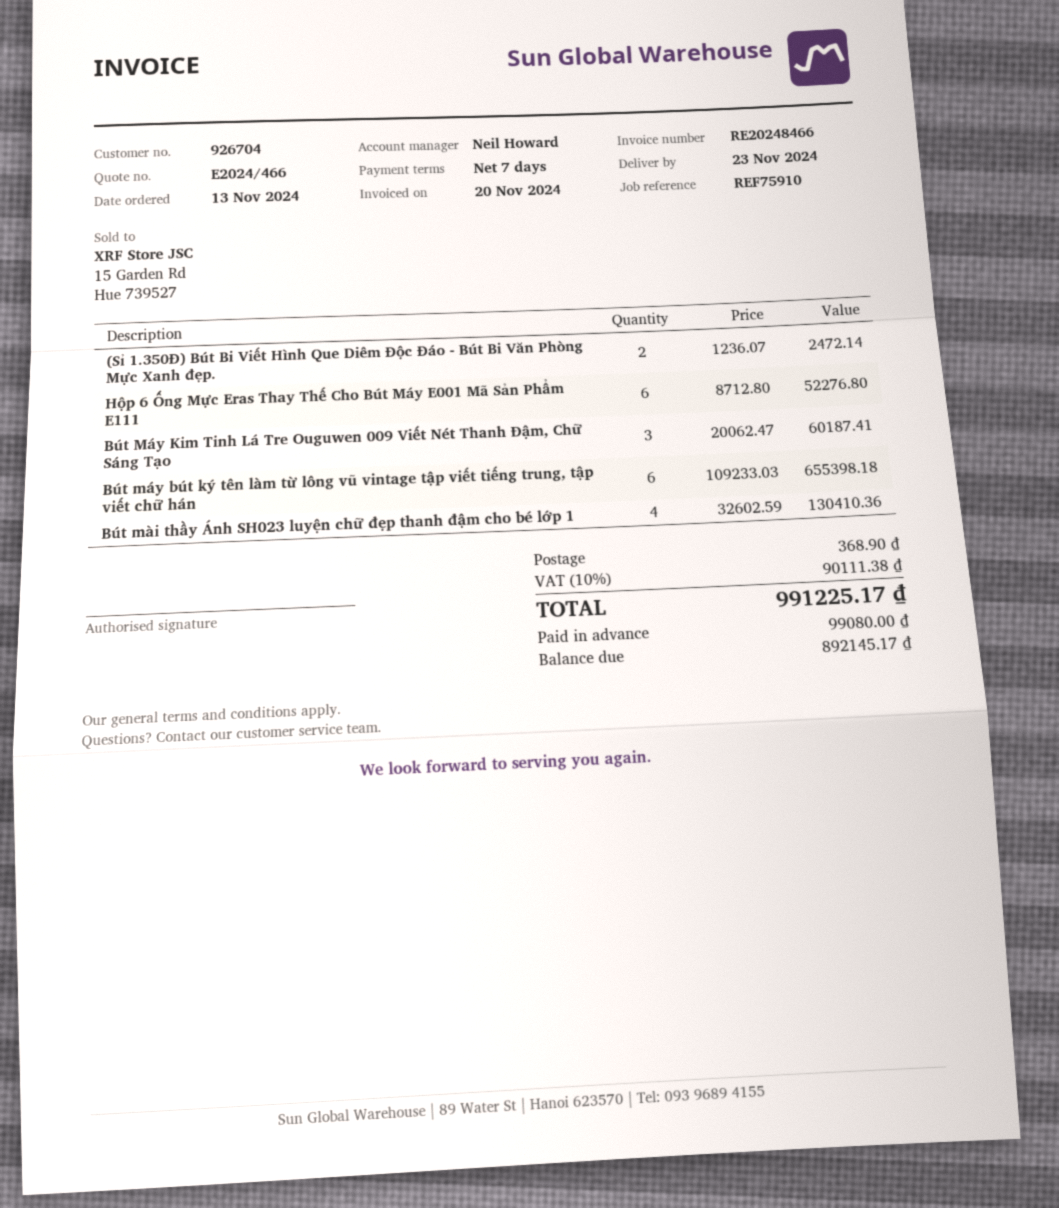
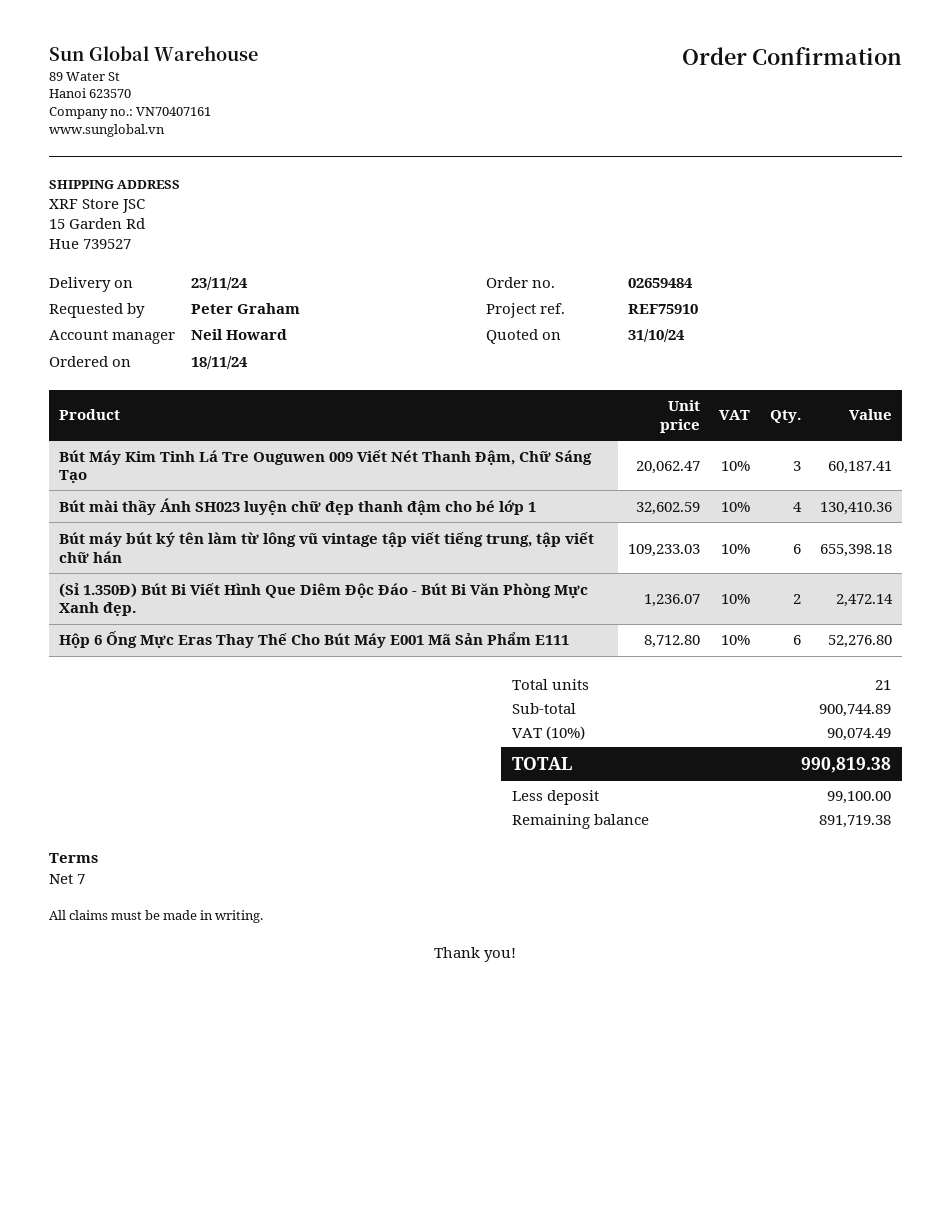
order date: 2024-11-13 -> 2024-11-18
shipping: 368.90 -> none
tax: 10% = 90111.38 -> 10% = 90074.49
total: 991225.17 -> 990819.38
deposit: 99080.00 -> 99100.00
balance: 892145.17 -> 891719.38

